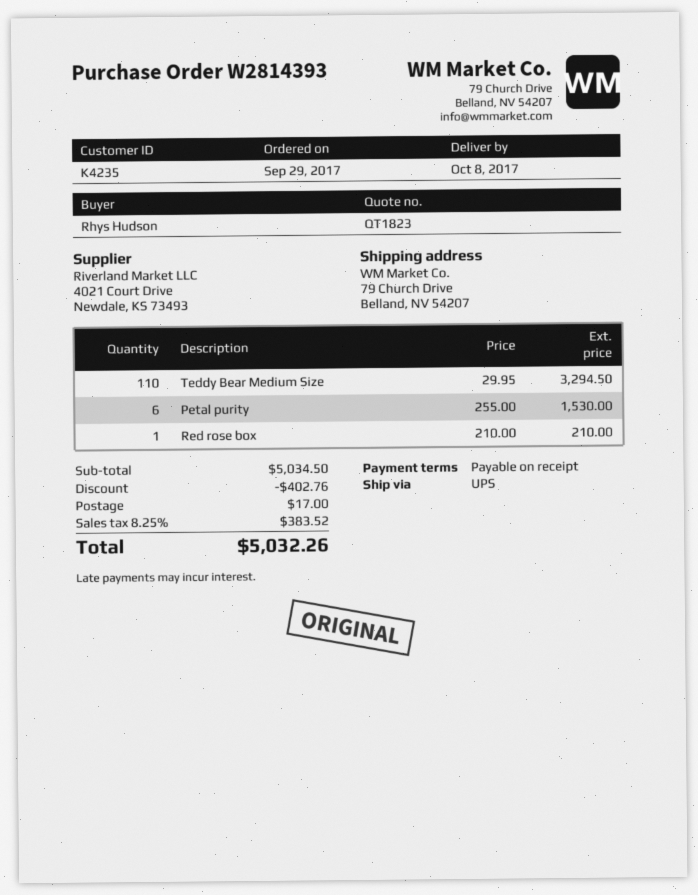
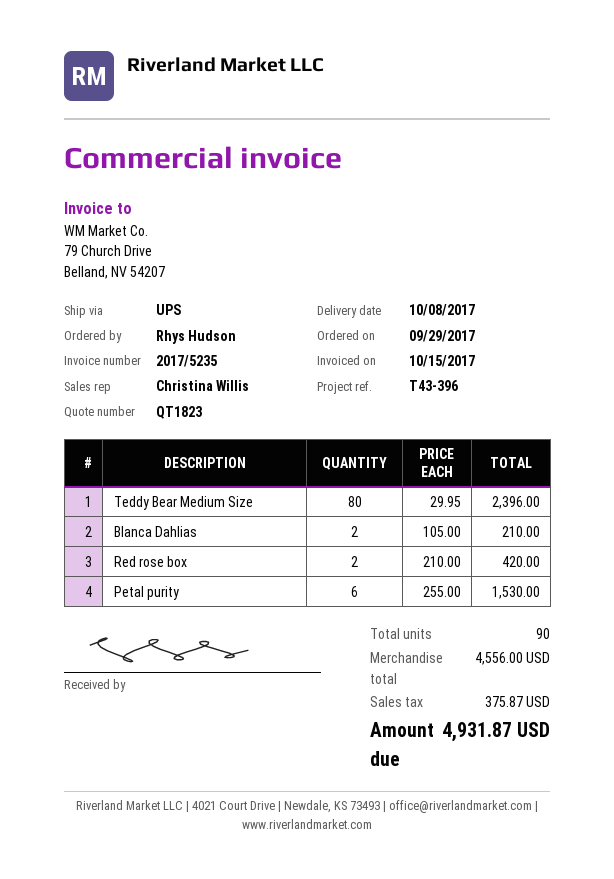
Teddy Bear Medium Size: 110 x 29.95 = 3294.50 -> 80 x 29.95 = 2396.00
Red rose box: 1 x 210.00 = 210.00 -> 2 x 210.00 = 420.00
Blanca Dahlias: none -> 2 x 105.00 = 210.00
subtotal: 5034.50 -> 4556.00
discount: 402.76 -> none
shipping: 17.00 -> none
tax: 383.52 -> 375.87
total: 5032.26 -> 4931.87

